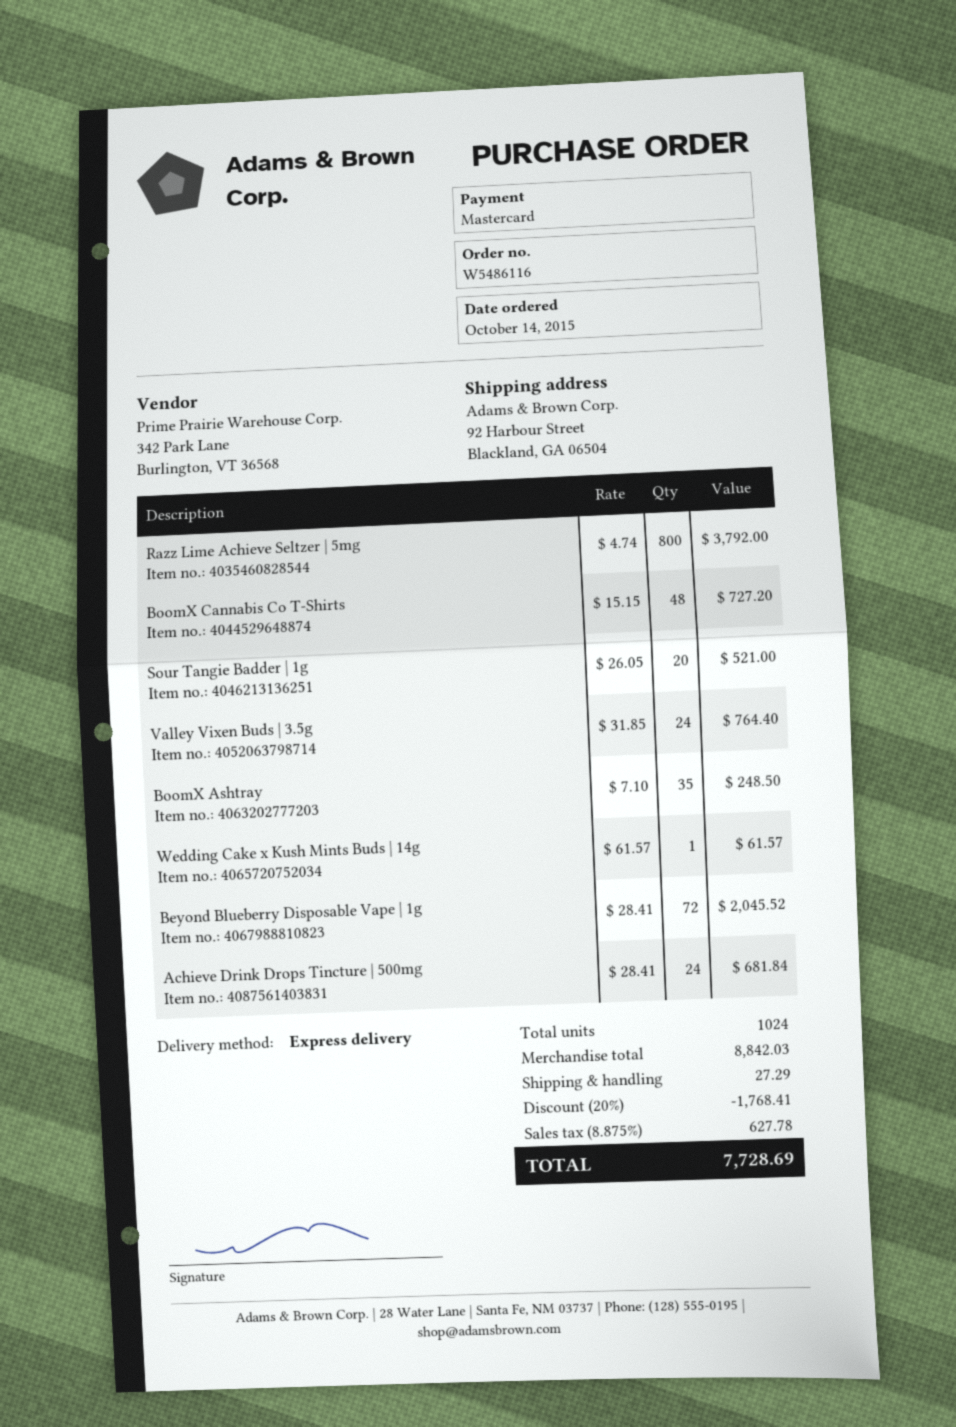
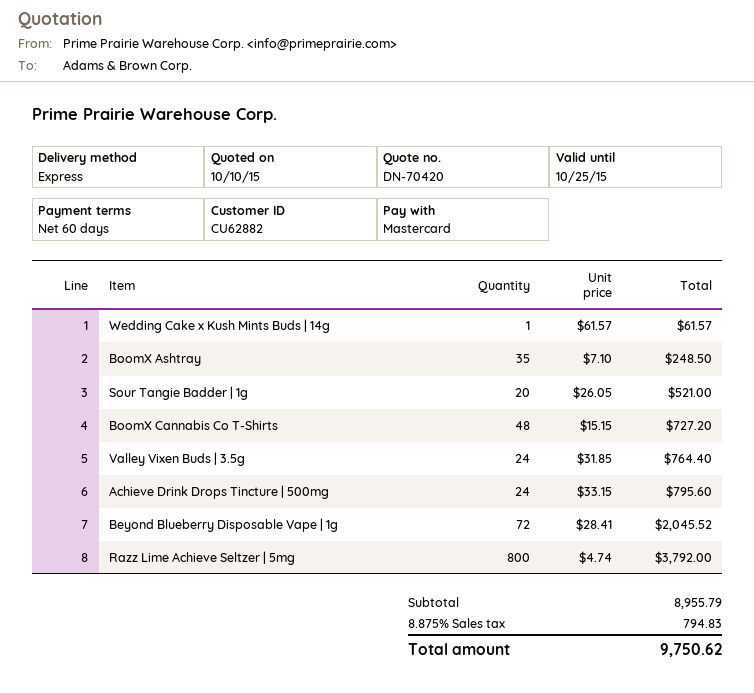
Achieve Drink Drops Tincture | 500mg: 24 x 28.41 = 681.84 -> 24 x 33.15 = 795.60
subtotal: 8842.03 -> 8955.79
discount: 20% = 1768.41 -> none
shipping: 27.29 -> none
tax: 8.875% = 627.78 -> 8.875% = 794.83
total: 7728.69 -> 9750.62

